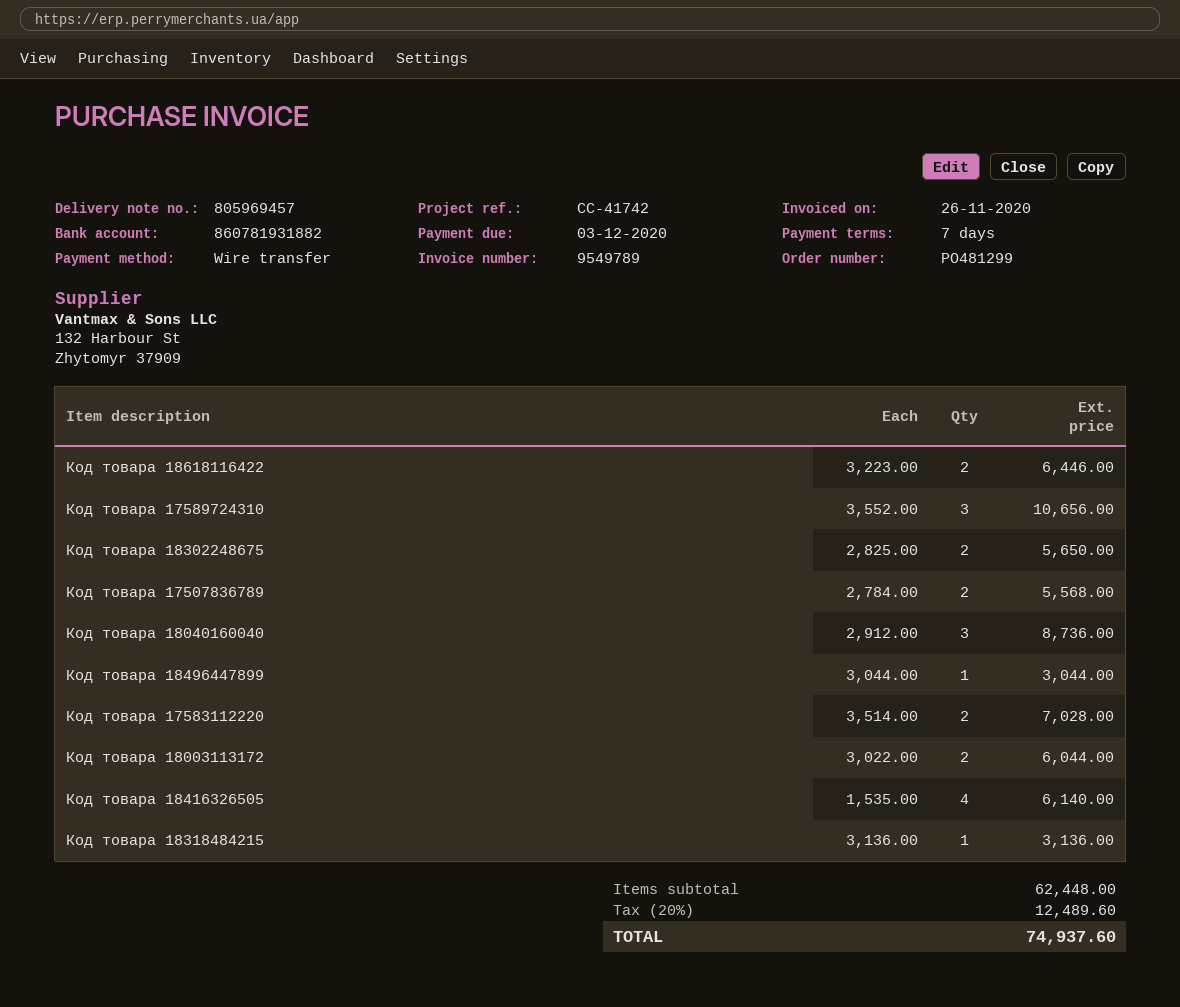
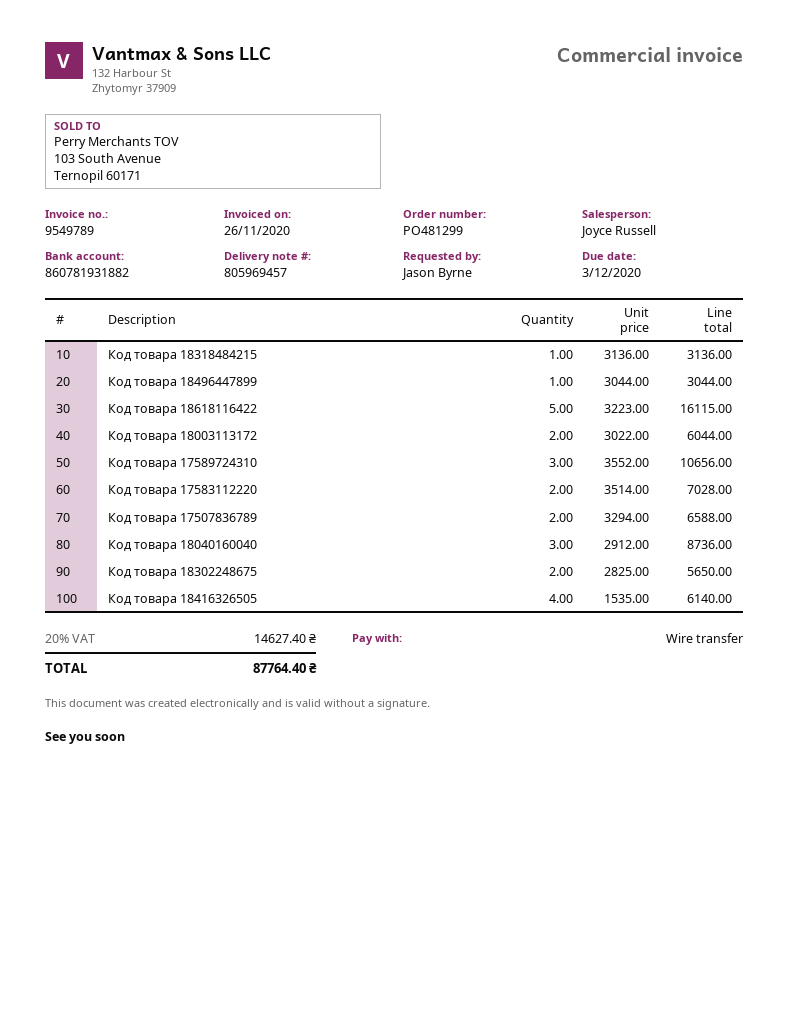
Код товара 18618116422: 2 x 3223.00 = 6446.00 -> 5 x 3223.00 = 16115.00
Код товара 17507836789: 2 x 2784.00 = 5568.00 -> 2 x 3294.00 = 6588.00
tax: 20% = 12489.60 -> 20% = 14627.40
total: 74937.60 -> 87764.40

